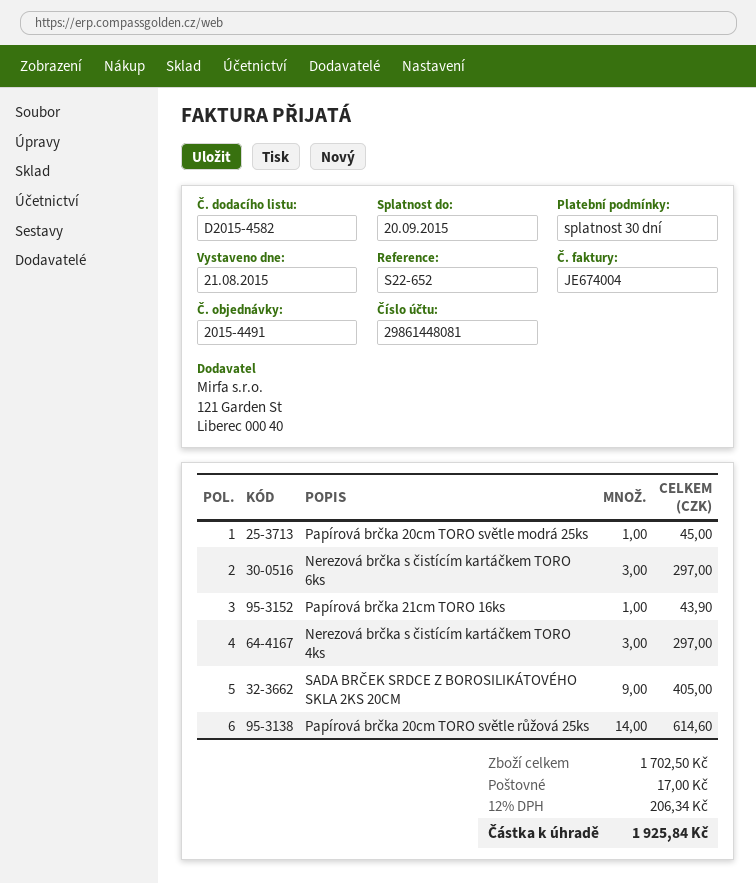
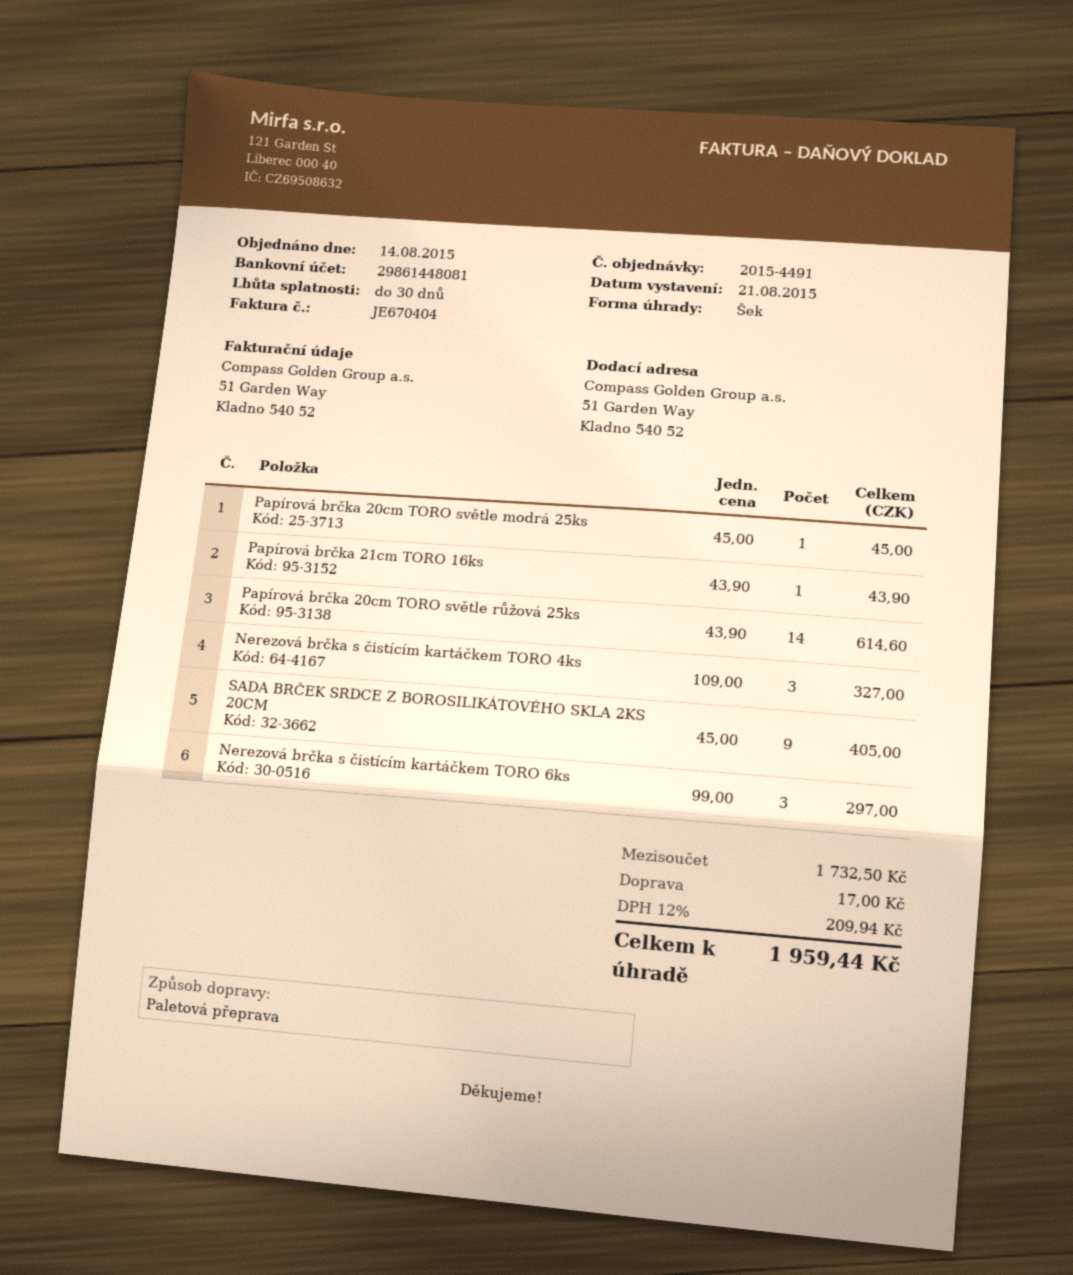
invoice number: JE674004 -> JE670404
Nerezová brčka s čistícím kartáčkem TORO 4ks: 3 for 297.00 -> 3 for 327.00
subtotal: 1702.50 -> 1732.50
tax: 12% = 206.34 -> 12% = 209.94
total: 1925.84 -> 1959.44

